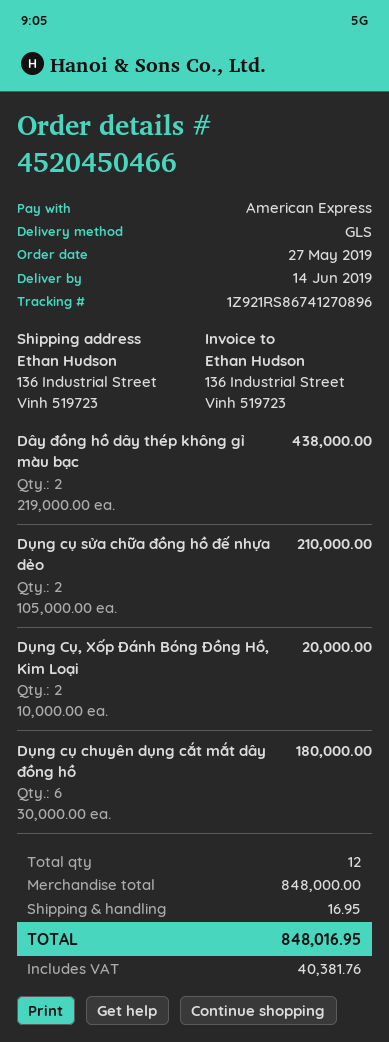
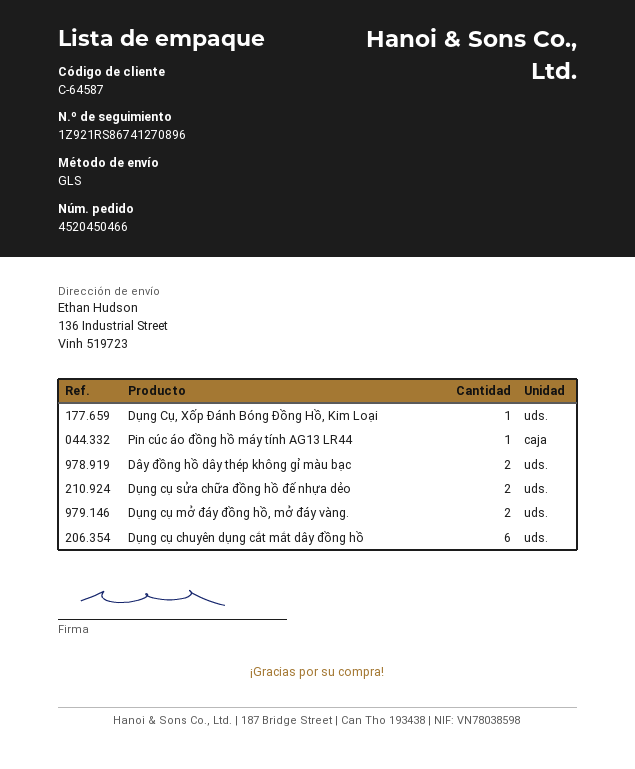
Dụng Cụ, Xốp Đánh Bóng Đồng Hồ, Kim Loại: 2 -> 1
Pin cúc áo đồng hồ máy tính AG13 LR44: none -> 1
Dụng cụ mở đáy đồng hồ, mở đáy vàng.: none -> 2

